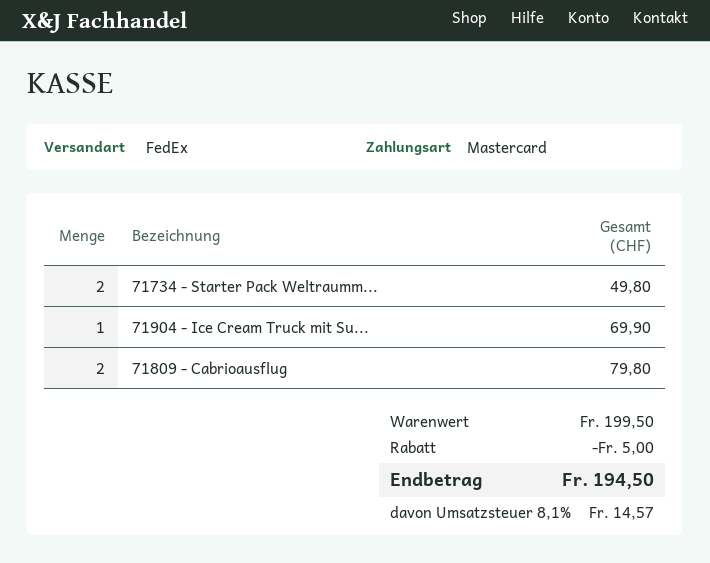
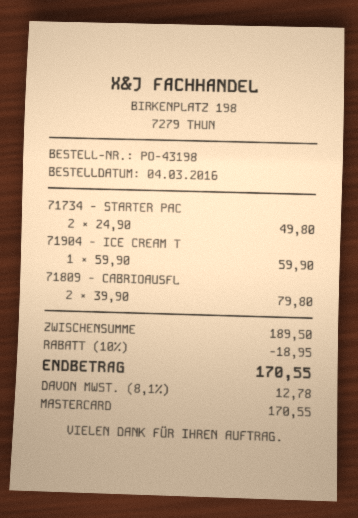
71904 - Ice Cream Truck mit Su...: 1 for 69.90 -> 1 for 59.90
subtotal: 199.50 -> 189.50
discount: 5.00 -> 18.95
tax: 8.1% = 14.57 -> 8.1% = 12.78
total: 194.50 -> 170.55

